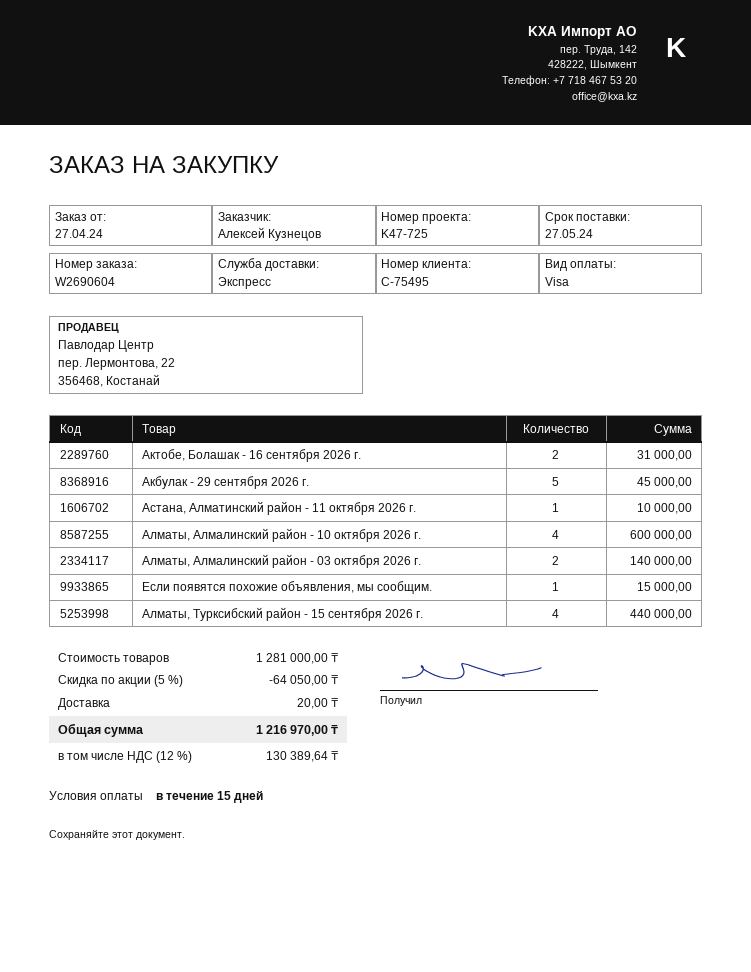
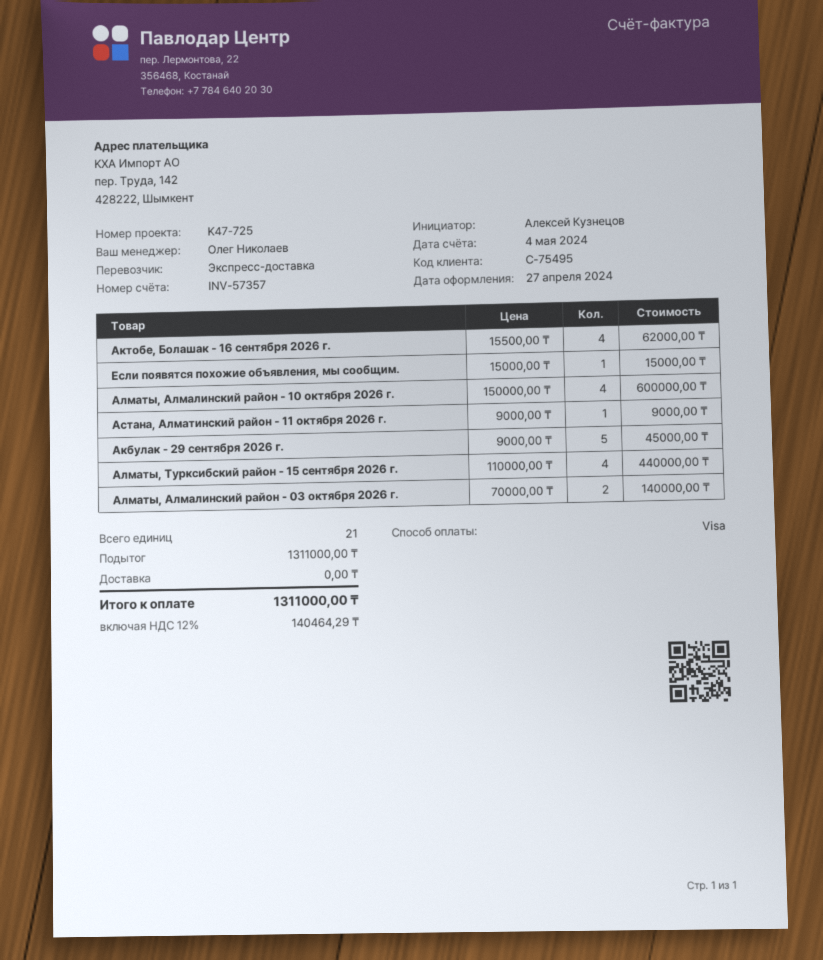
Актобе, Болашак - 16 сентября 2026 г.: 2 for 31000.00 -> 4 for 62000.00
Астана, Алматинский район - 11 октября 2026 г.: 1 for 10000.00 -> 1 for 9000.00
subtotal: 1281000.00 -> 1311000.00
discount: 5% = 64050.00 -> none
shipping: 20.00 -> 0.00
tax: 12% = 130389.64 -> 12% = 140464.29
total: 1216970.00 -> 1311000.00

